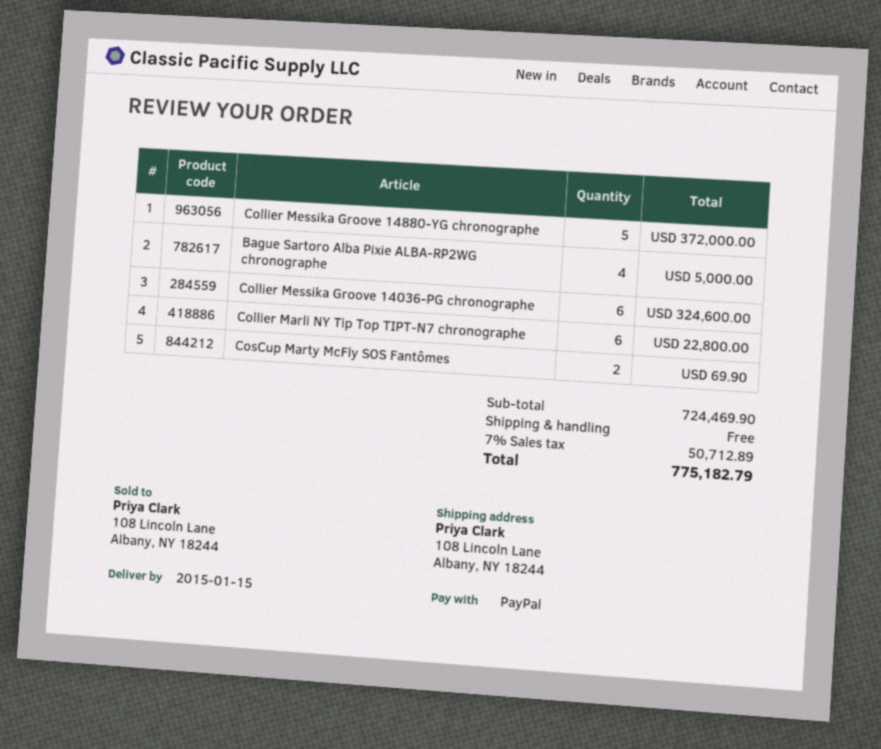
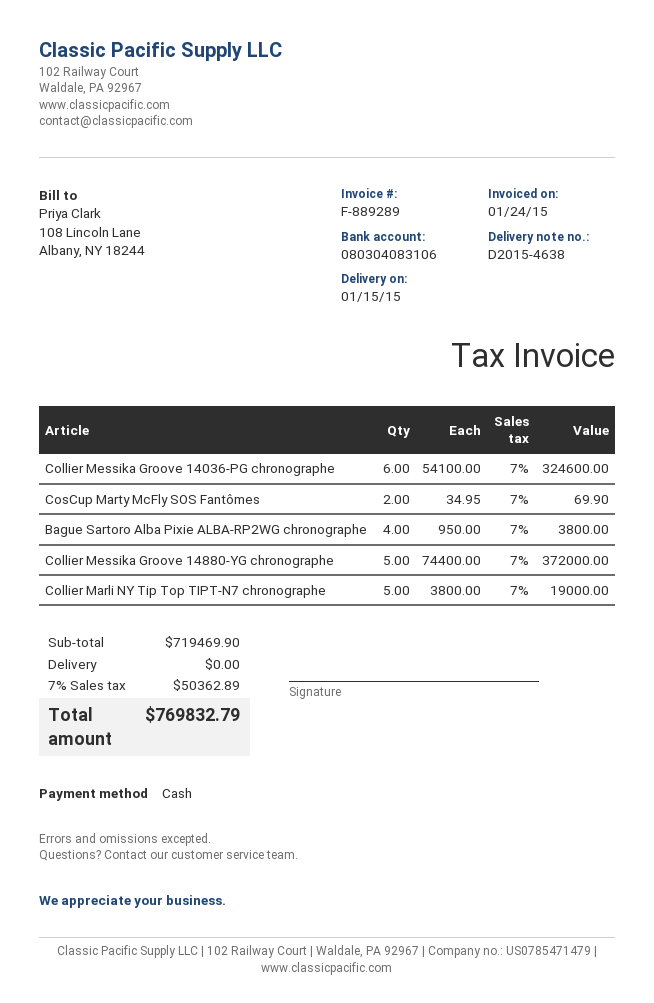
payment method: PayPal -> cash
Bague Sartoro Alba Pixie ALBA-RP2WG chronographe: 4 for 5000.00 -> 4 for 3800.00
Collier Marli NY Tip Top TIPT-N7 chronographe: 6 for 22800.00 -> 5 for 19000.00
subtotal: 724469.90 -> 719469.90
tax: 7% = 50712.89 -> 7% = 50362.89
total: 775182.79 -> 769832.79

